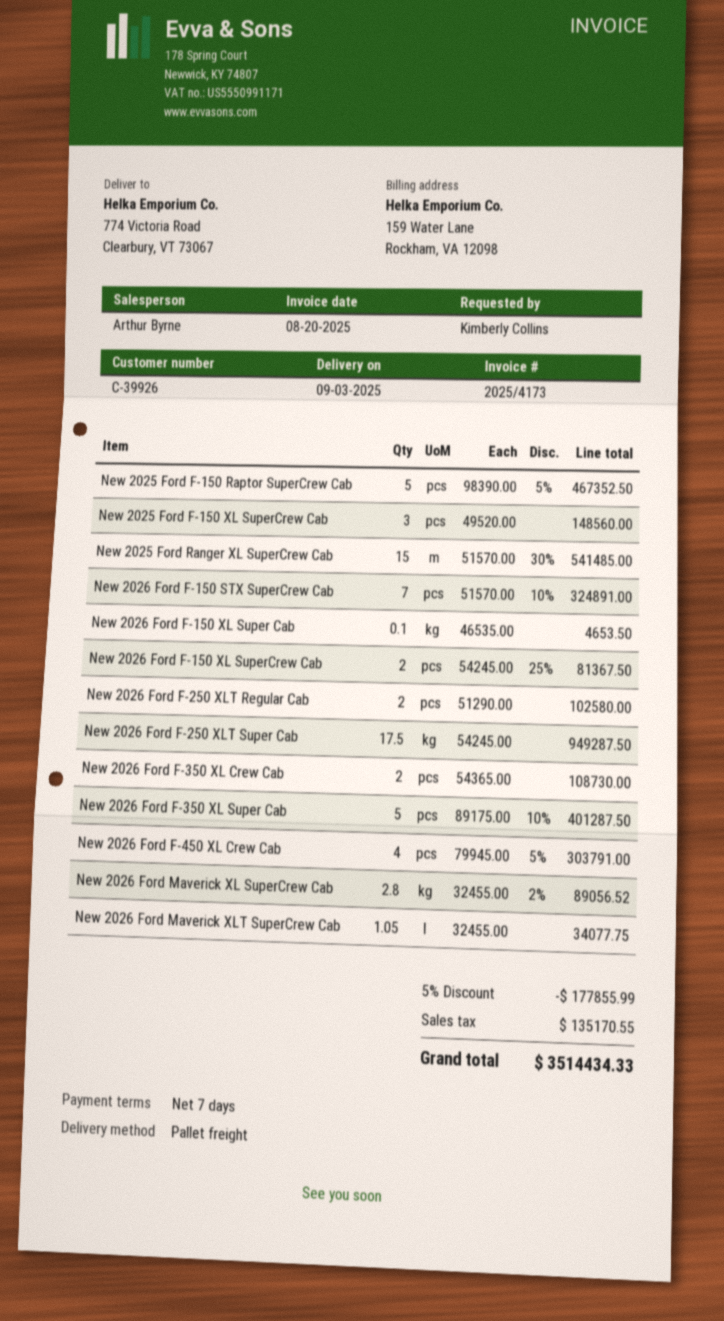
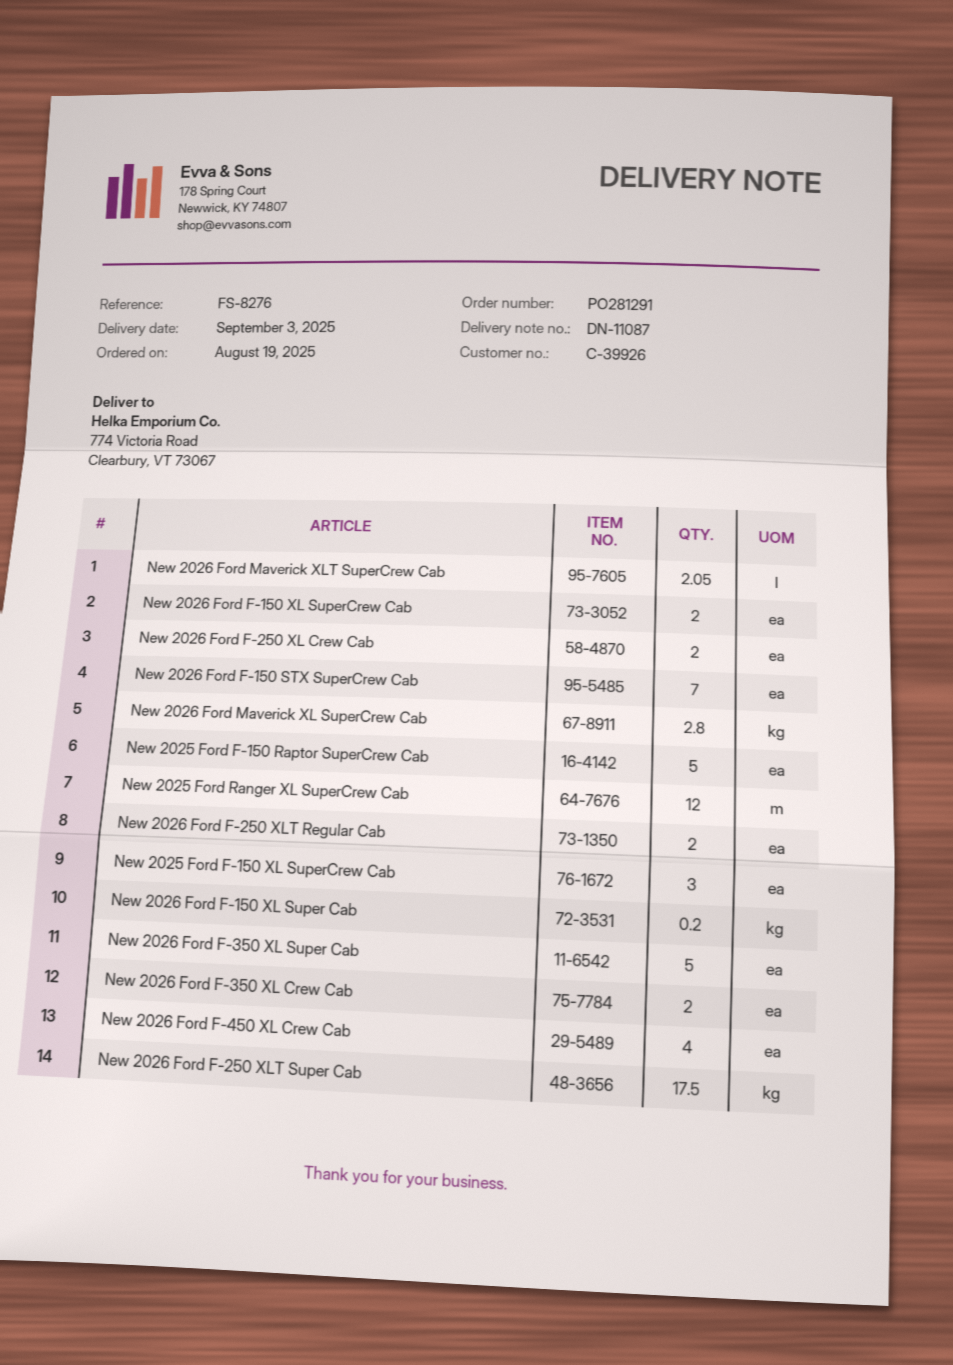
New 2025 Ford Ranger XL SuperCrew Cab: 15 -> 12
New 2026 Ford F-150 XL Super Cab: 0.1 -> 0.2
New 2026 Ford Maverick XLT SuperCrew Cab: 1.05 -> 2.05
New 2026 Ford F-250 XL Crew Cab: none -> 2

